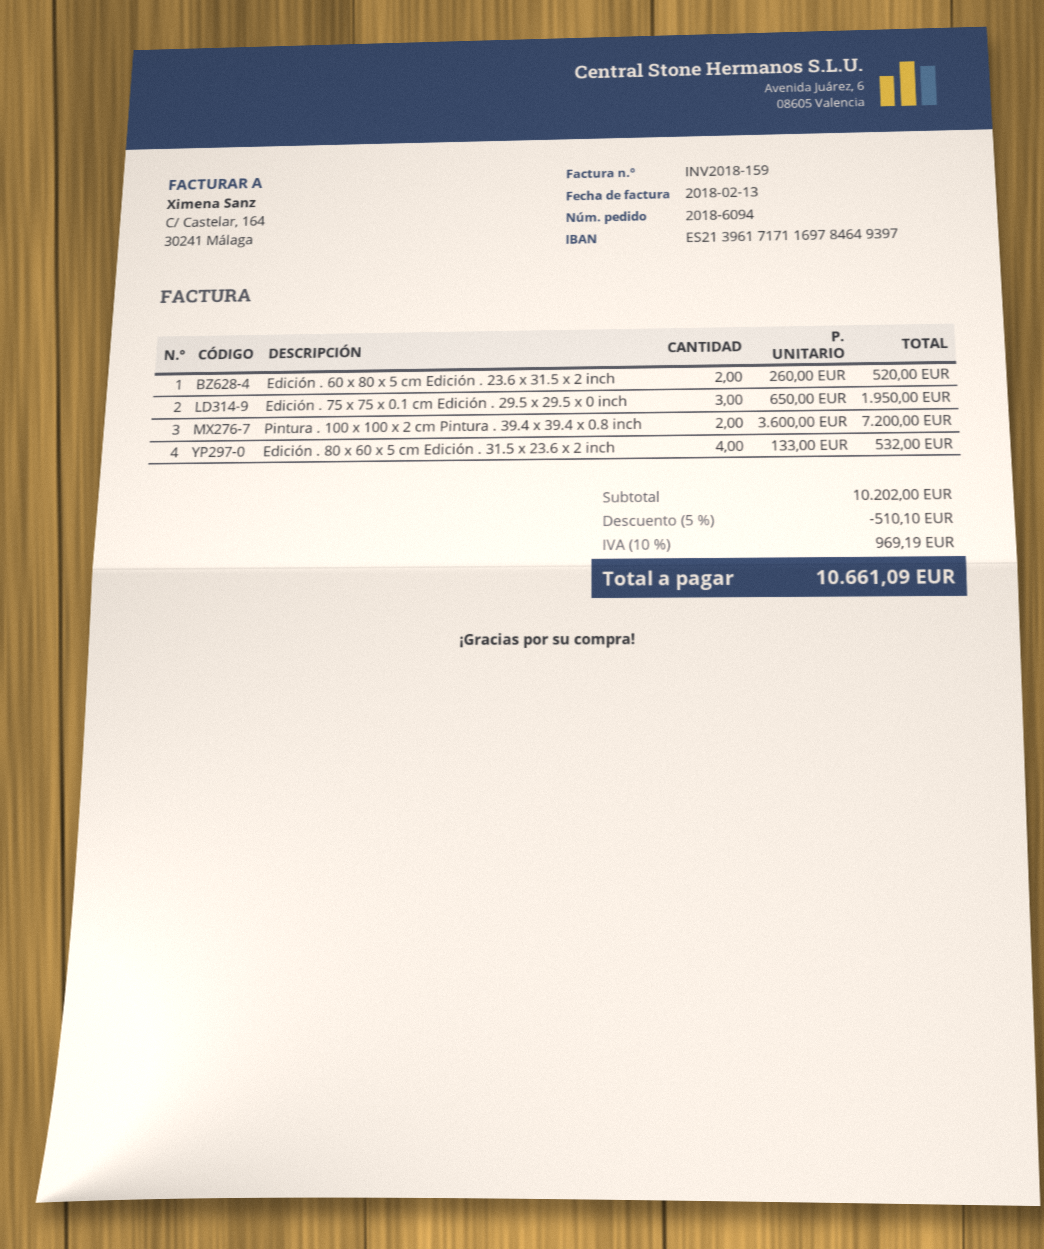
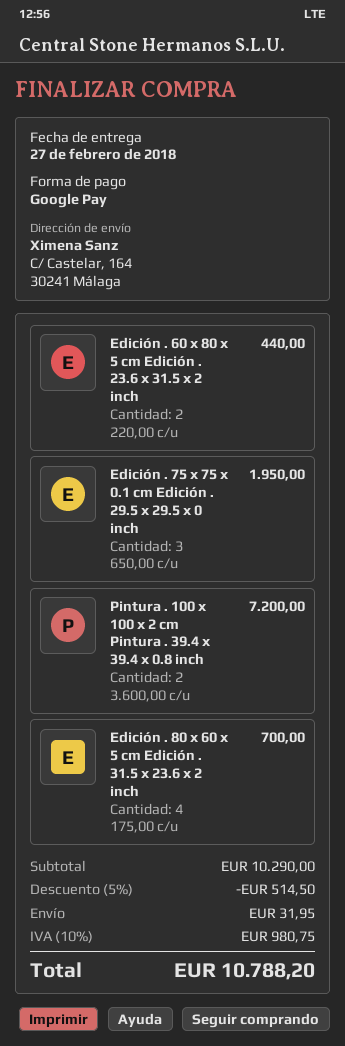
Edición . 60 x 80 x 5 cm Edición . 23.6 x 31.5 x 2 inch: 2 x 260.00 = 520.00 -> 2 x 220.00 = 440.00
Edición . 80 x 60 x 5 cm Edición . 31.5 x 23.6 x 2 inch: 4 x 133.00 = 532.00 -> 4 x 175.00 = 700.00
subtotal: 10202.00 -> 10290.00
discount: 5% = 510.10 -> 5% = 514.50
shipping: none -> 31.95
tax: 10% = 969.19 -> 10% = 980.75
total: 10661.09 -> 10788.20

